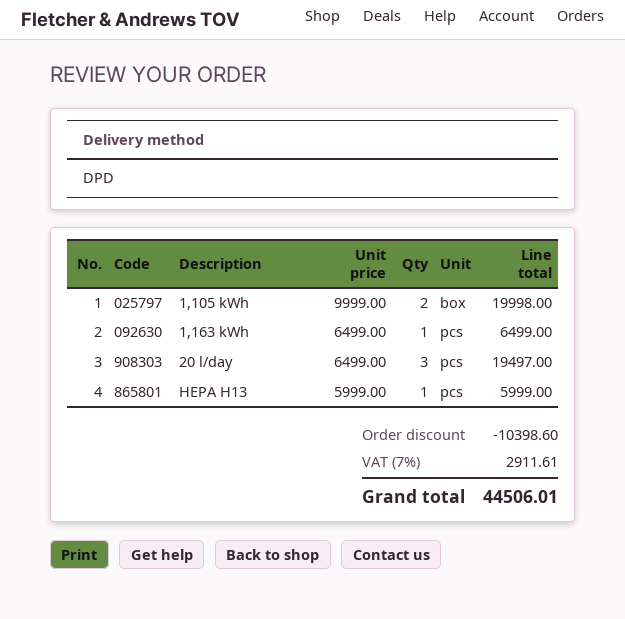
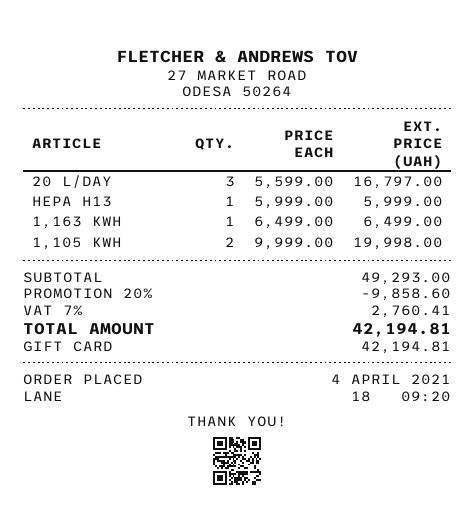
20 l/day: 3 x 6499.00 = 19497.00 -> 3 x 5599.00 = 16797.00
discount: 10398.60 -> 9858.60
tax: 7% = 2911.61 -> 7% = 2760.41
total: 44506.01 -> 42194.81

